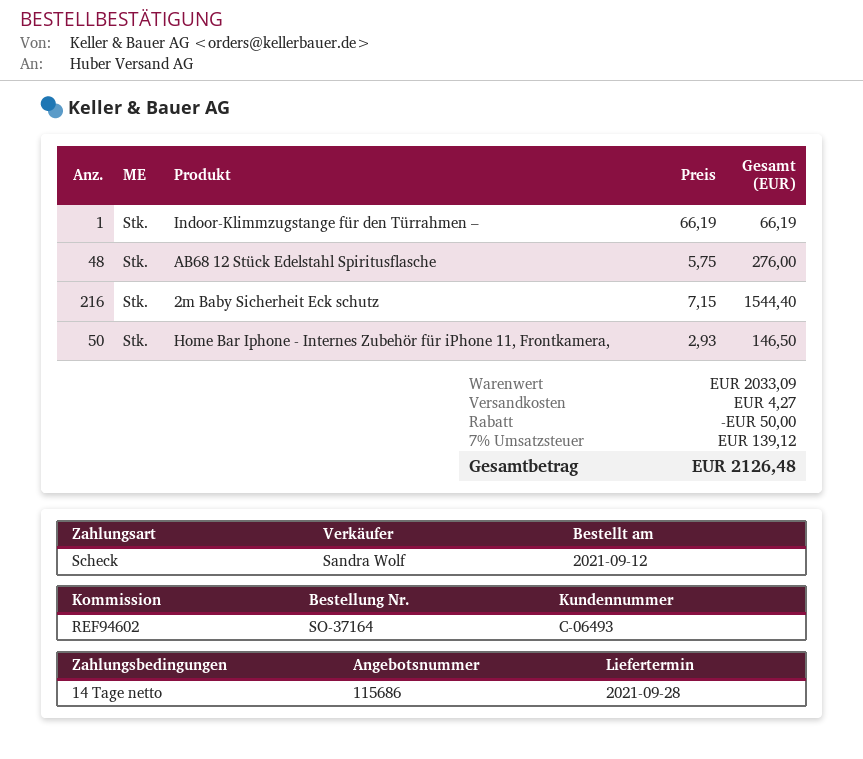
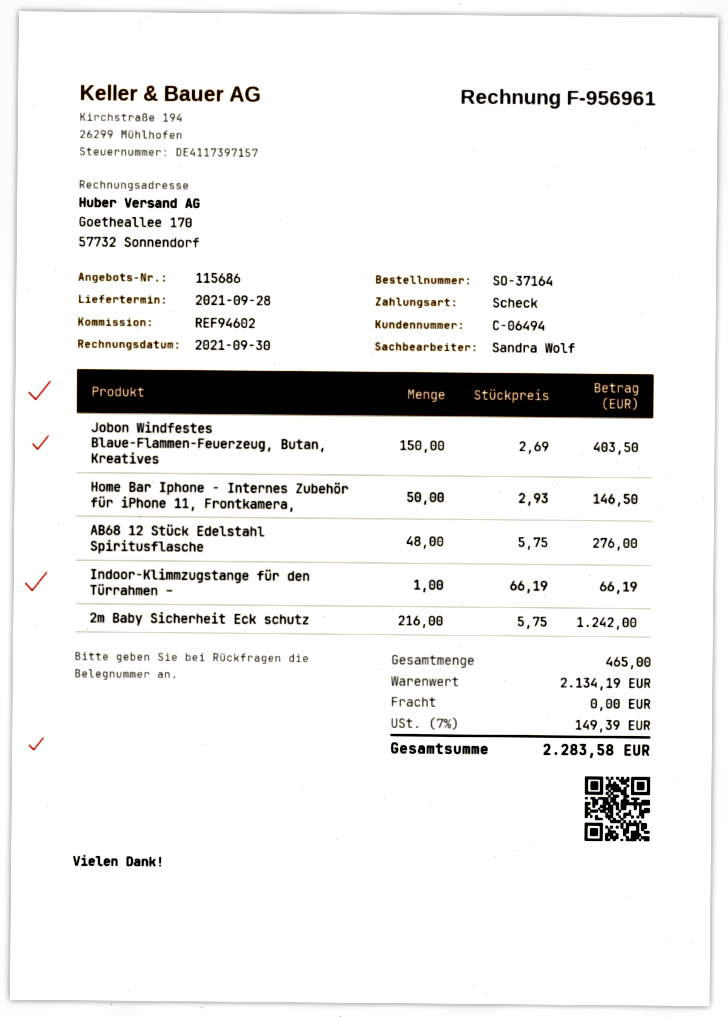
customer number: C-06493 -> C-06494
2m Baby Sicherheit Eck schutz: 216 x 7.15 = 1544.40 -> 216 x 5.75 = 1242.00
Jobon Windfestes Blaue-Flammen-Feuerzeug, Butan, Kreatives: none -> 150 x 2.69 = 403.50
subtotal: 2033.09 -> 2134.19
discount: 50.00 -> none
shipping: 4.27 -> 0.00
tax: 7% = 139.12 -> 7% = 149.39
total: 2126.48 -> 2283.58

